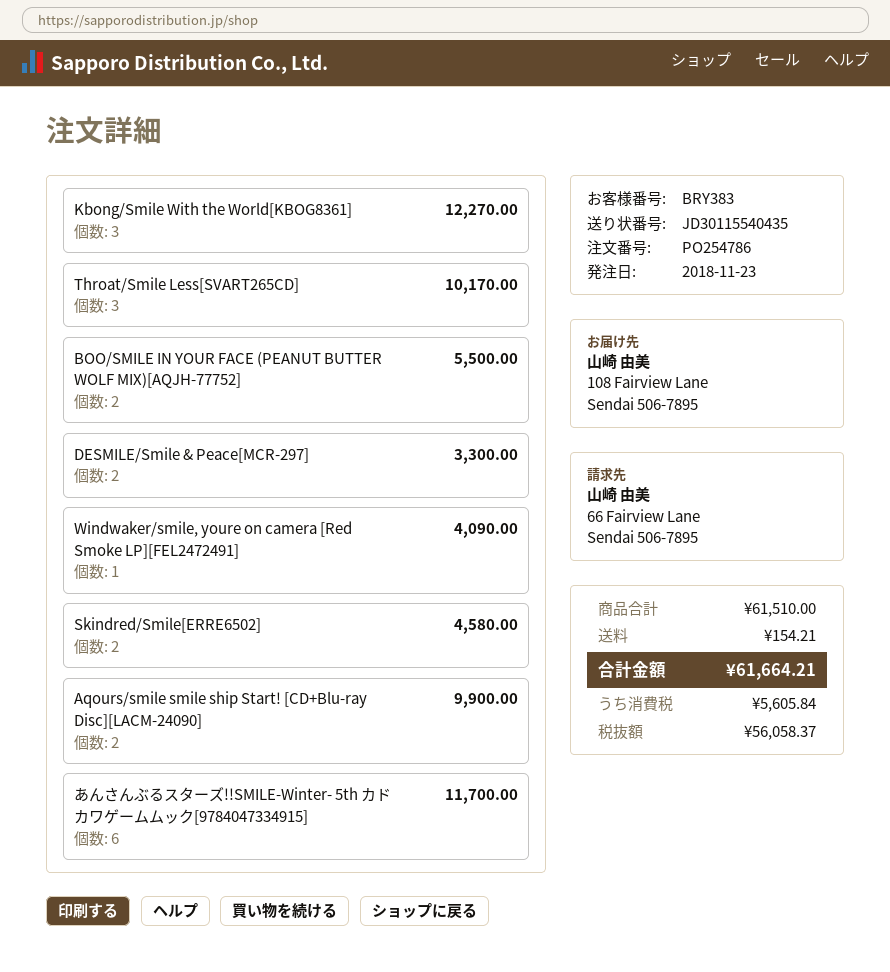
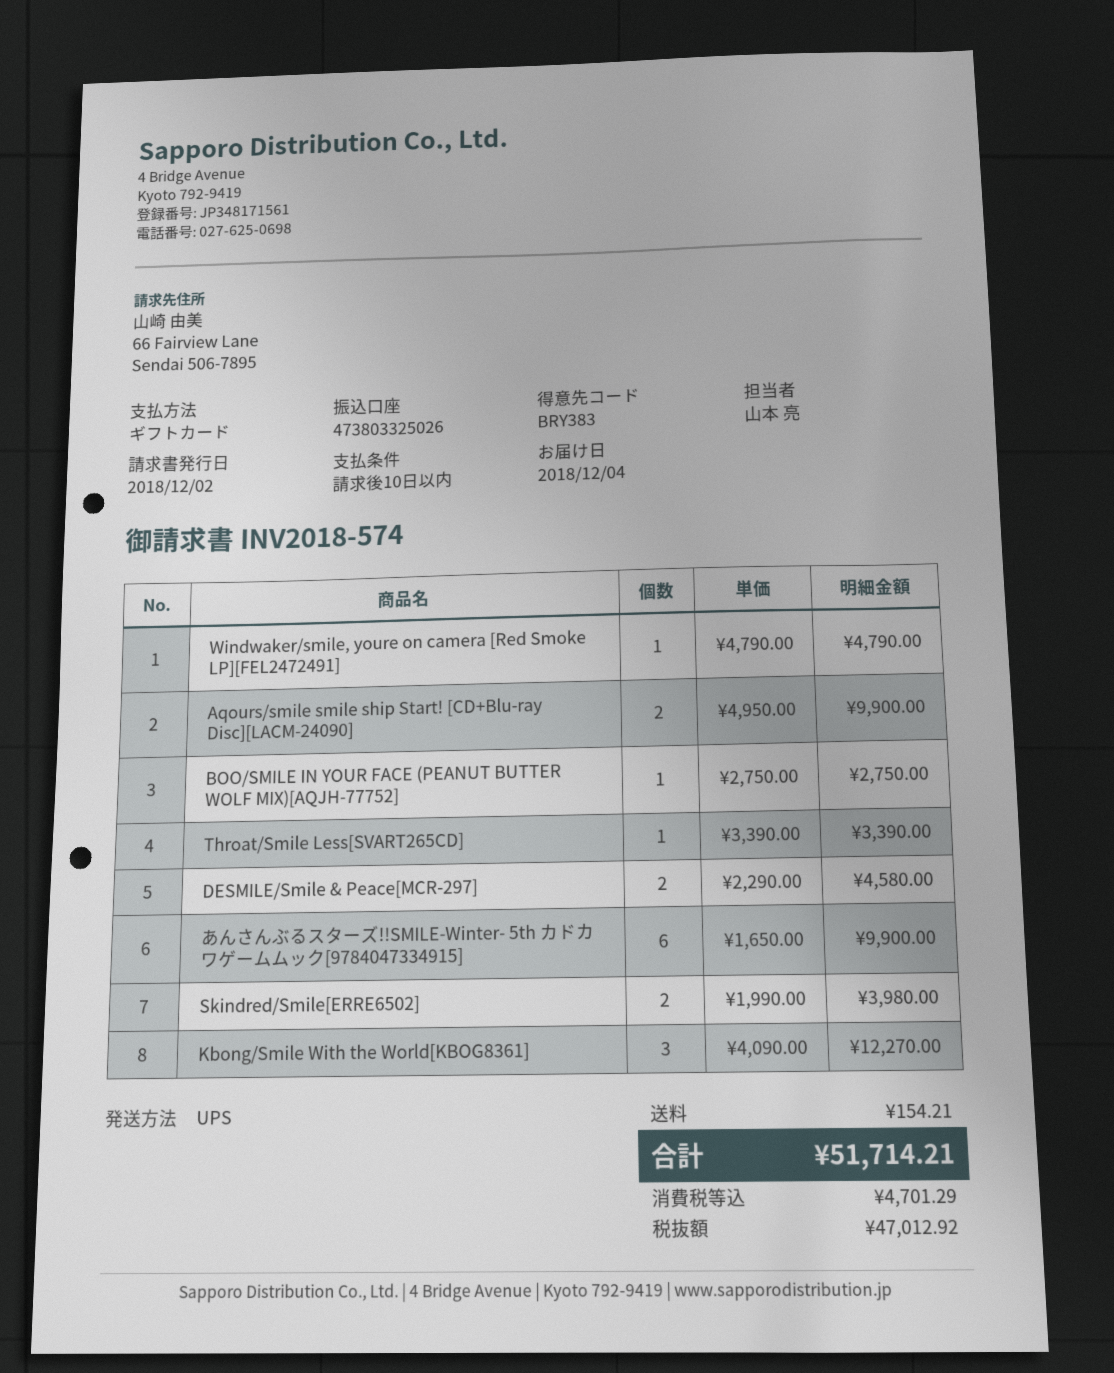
Throat/Smile Less[SVART265CD]: 3 for 10170.00 -> 1 for 3390.00
BOO/SMILE IN YOUR FACE (PEANUT BUTTER WOLF MIX)[AQJH-77752]: 2 for 5500.00 -> 1 for 2750.00
DESMILE/Smile & Peace[MCR-297]: 2 for 3300.00 -> 2 for 4580.00
Windwaker/smile, youre on camera [Red Smoke LP][FEL2472491]: 1 for 4090.00 -> 1 for 4790.00
Skindred/Smile[ERRE6502]: 2 for 4580.00 -> 2 for 3980.00
あんさんぶるスターズ!!SMILE-Winter- 5th カドカワゲームムック[9784047334915]: 6 for 11700.00 -> 6 for 9900.00
net: 56058.37 -> 47012.92
tax: 5605.84 -> 4701.29
total: 61664.21 -> 51714.21

